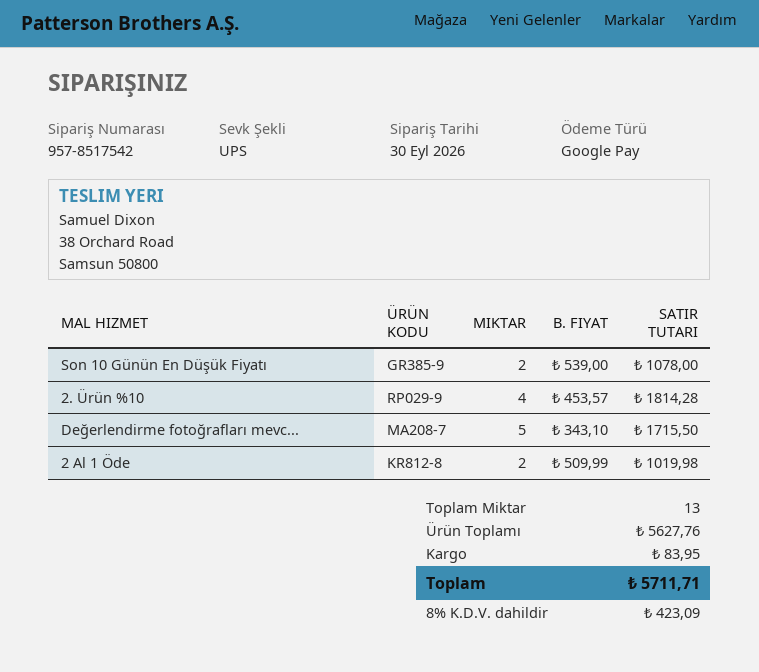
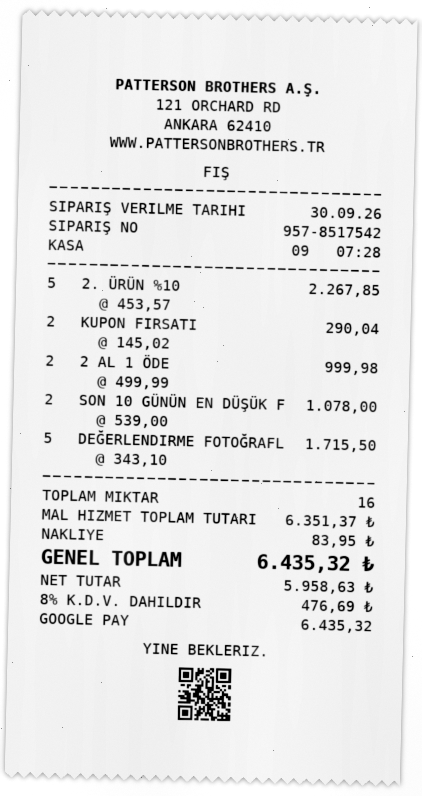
2. Ürün %10: 4 x 453.57 = 1814.28 -> 5 x 453.57 = 2267.85
2 Al 1 Öde: 2 x 509.99 = 1019.98 -> 2 x 499.99 = 999.98
KUPON FIRSATI: none -> 2 x 145.02 = 290.04
total quantity: 13 -> 16
subtotal: 5627.76 -> 6351.37
tax: 8% = 423.09 -> 8% = 476.69
total: 5711.71 -> 6435.32

